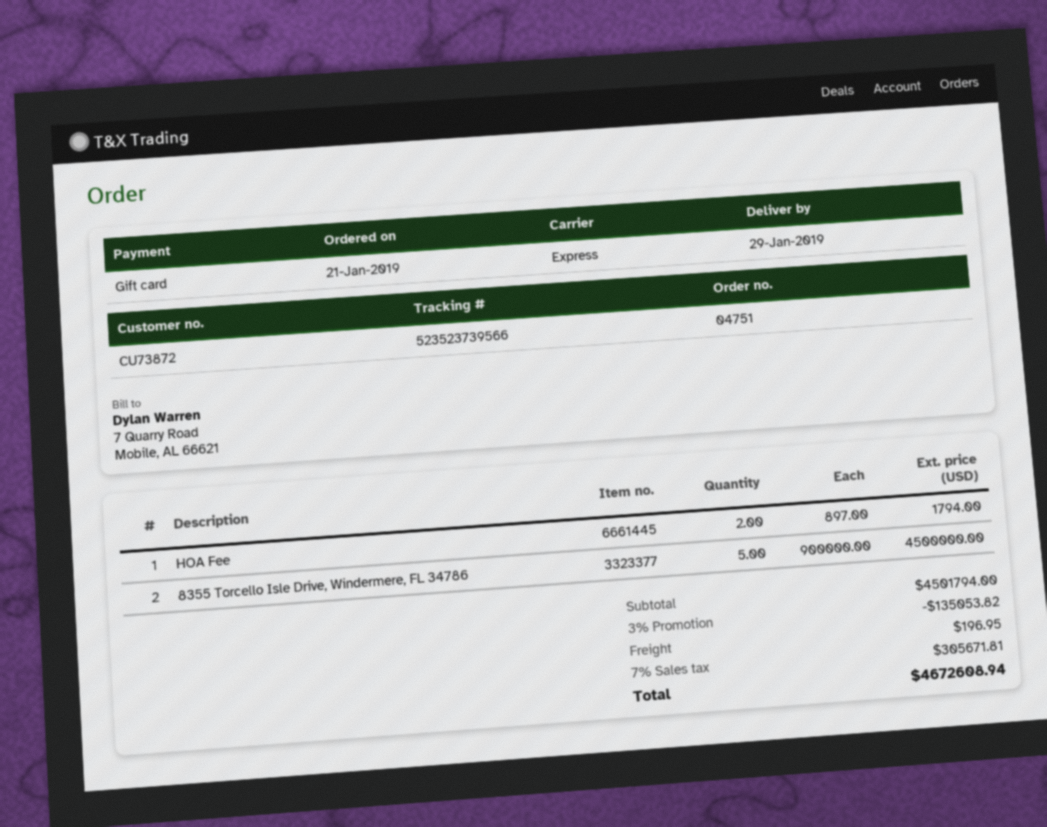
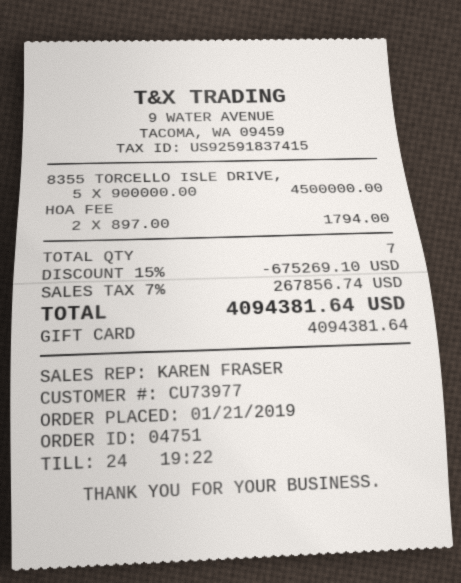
customer number: CU73872 -> CU73977
discount: 3% = 135053.82 -> 15% = 675269.10
shipping: 196.95 -> none
tax: 7% = 305671.81 -> 7% = 267856.74
total: 4672608.94 -> 4094381.64

